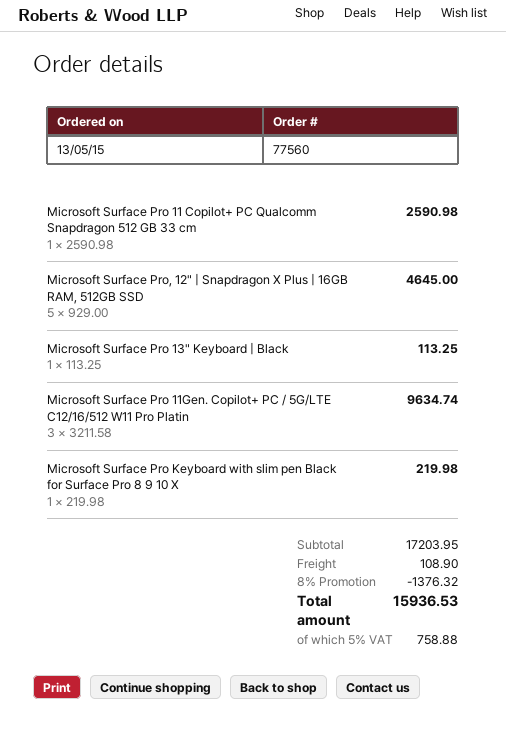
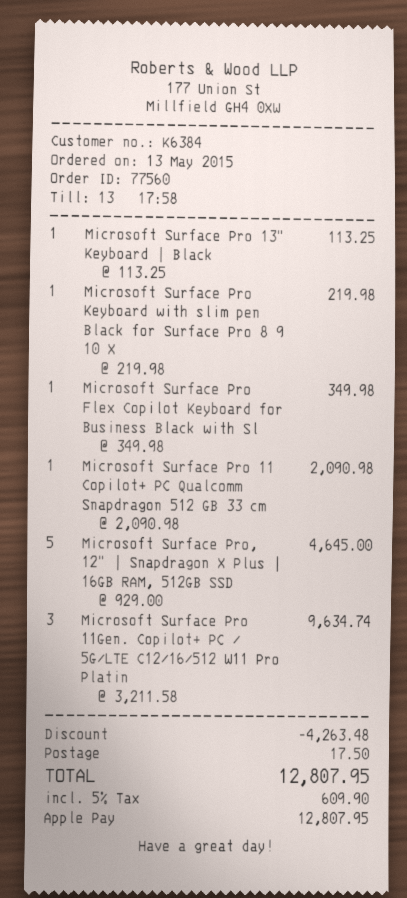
Microsoft Surface Pro 11 Copilot+ PC Qualcomm Snapdragon 512 GB 33 cm: 1 x 2590.98 = 2590.98 -> 1 x 2090.98 = 2090.98
Microsoft Surface Pro Flex Copilot Keyboard for Business Black with Sl: none -> 1 x 349.98 = 349.98
discount: 1376.32 -> 4263.48
shipping: 108.90 -> 17.50
tax: 5% = 758.88 -> 5% = 609.90
total: 15936.53 -> 12807.95

